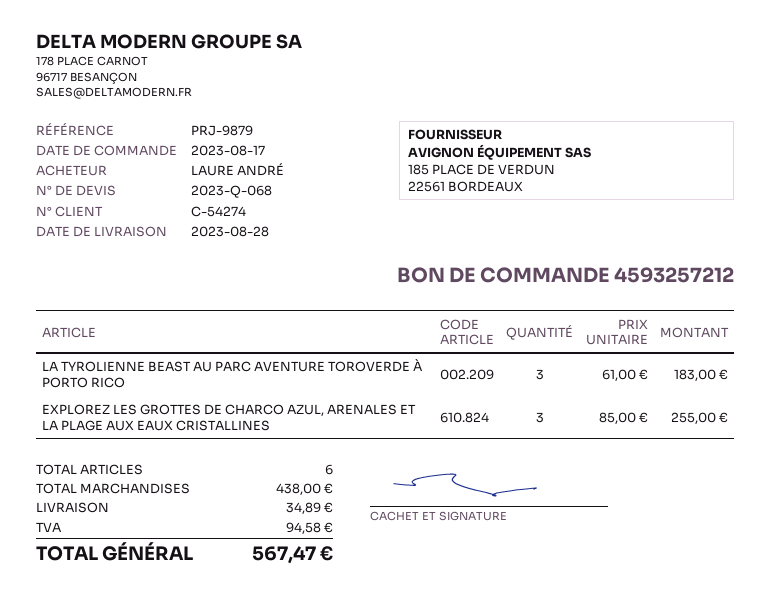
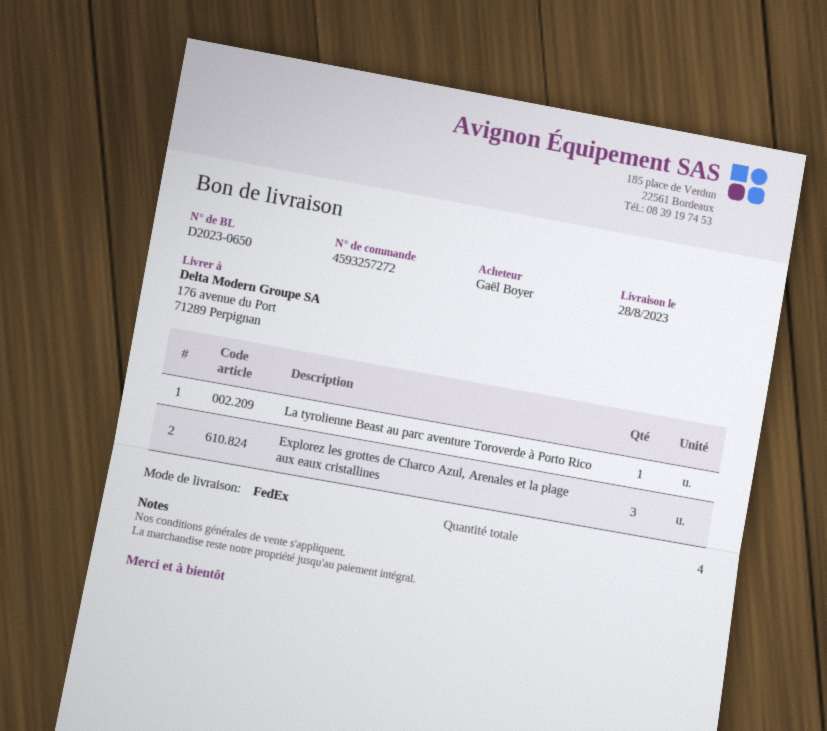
order number: 4593257212 -> 4593257272
ordered by: LAURE ANDRÉ -> Gaël Boyer
LA TYROLIENNE BEAST AU PARC AVENTURE TOROVERDE À PORTO RICO: 3 -> 1
total quantity: 6 -> 4

